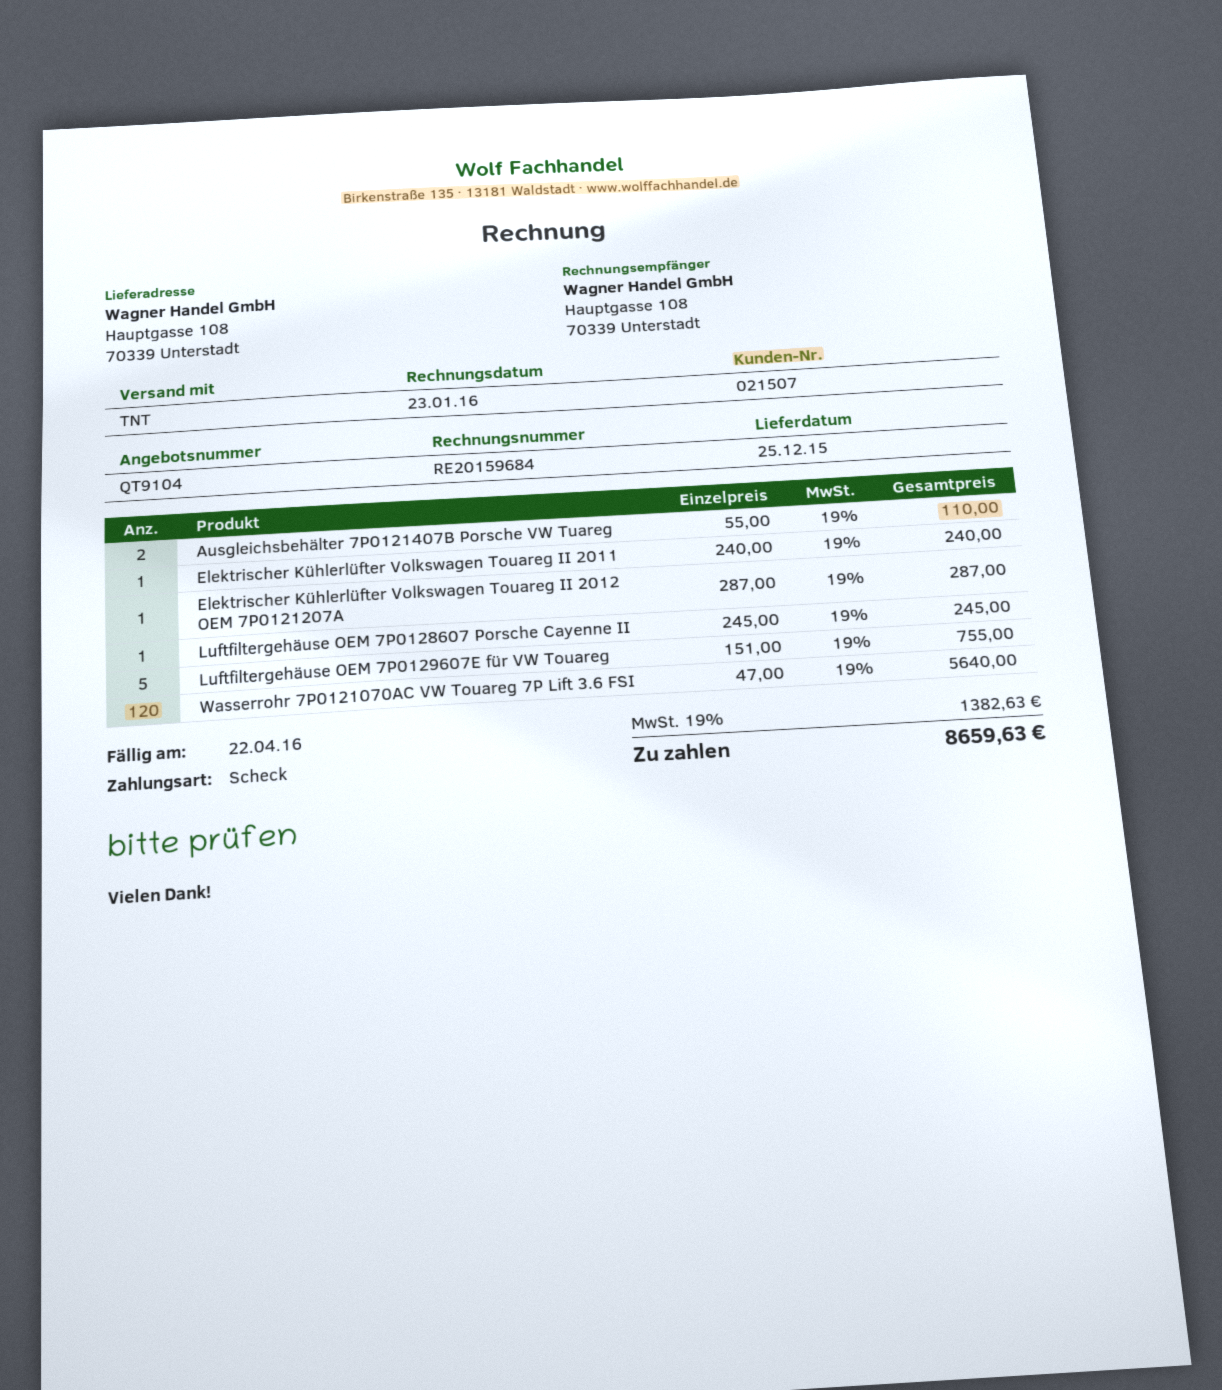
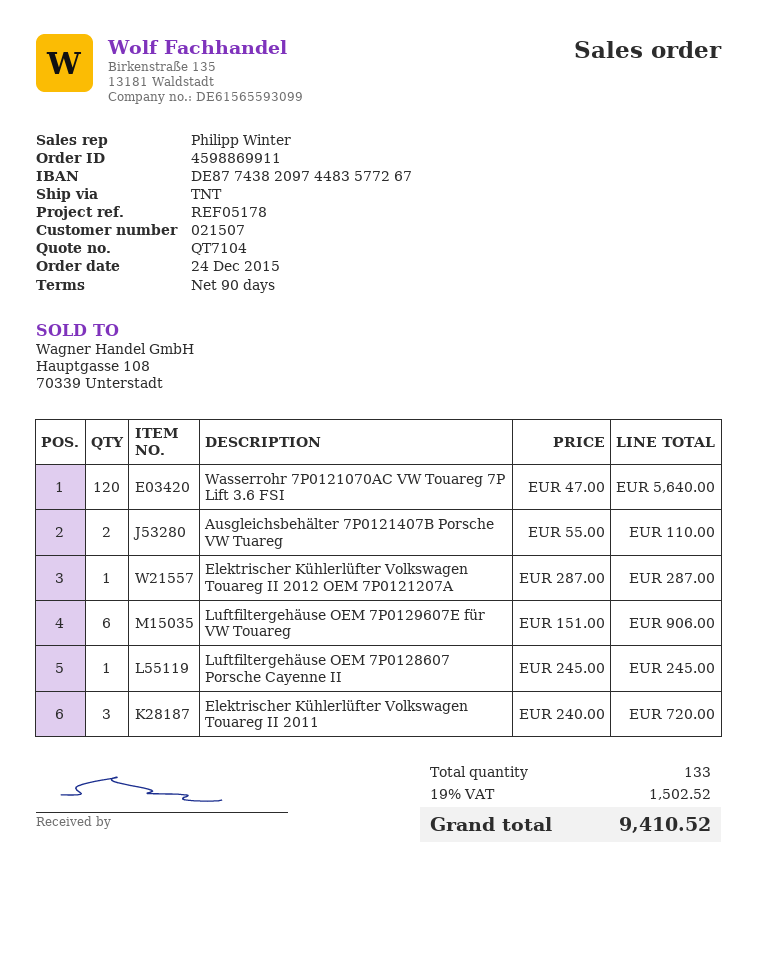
quote number: QT9104 -> QT7104
Elektrischer Kühlerlüfter Volkswagen Touareg II 2011: 1 x 240.00 = 240.00 -> 3 x 240.00 = 720.00
Luftfiltergehäuse OEM 7P0129607E für VW Touareg: 5 x 151.00 = 755.00 -> 6 x 151.00 = 906.00
tax: 19% = 1382.63 -> 19% = 1502.52
total: 8659.63 -> 9410.52

